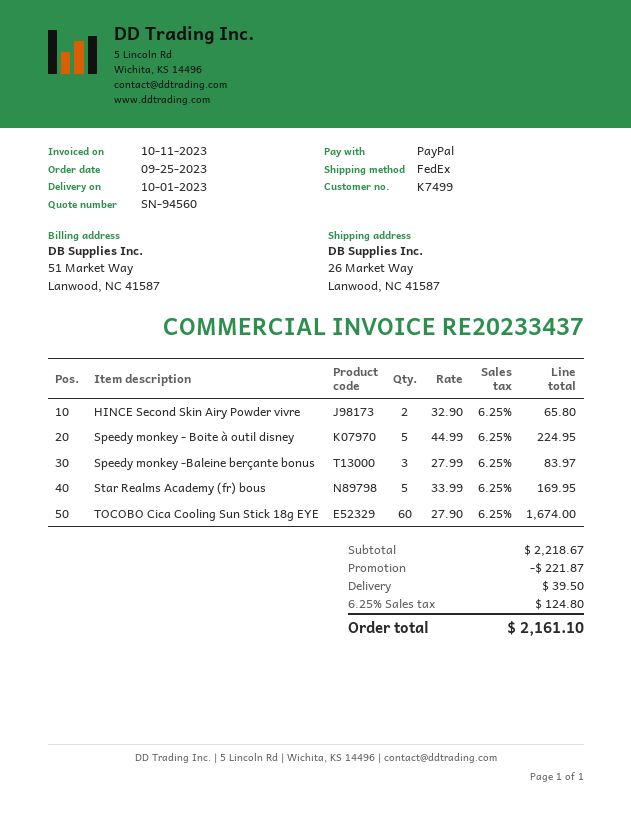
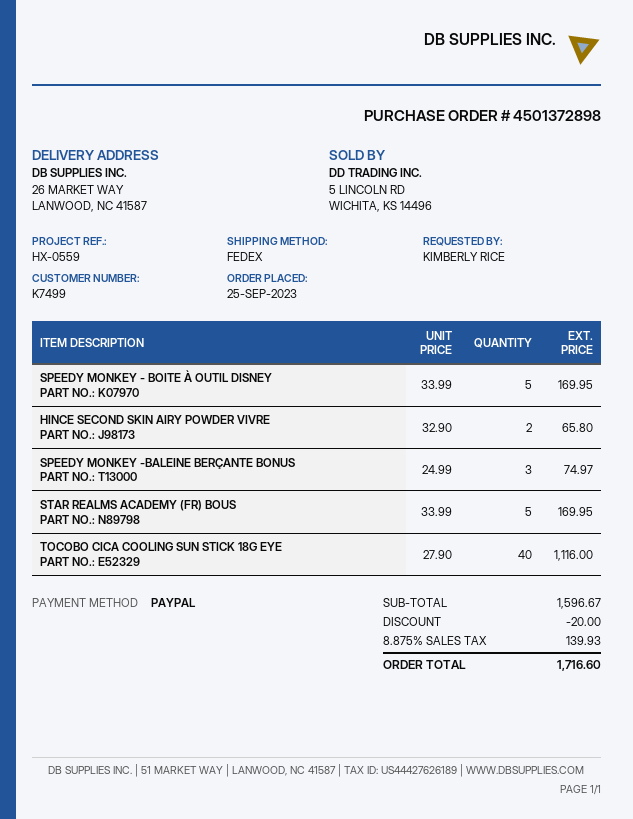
Speedy monkey - Boite à outil disney: 5 x 44.99 = 224.95 -> 5 x 33.99 = 169.95
Speedy monkey -Baleine berçante bonus: 3 x 27.99 = 83.97 -> 3 x 24.99 = 74.97
TOCOBO Cica Cooling Sun Stick 18g EYE: 60 x 27.90 = 1674.00 -> 40 x 27.90 = 1116.00
subtotal: 2218.67 -> 1596.67
discount: 221.87 -> 20.00
shipping: 39.50 -> none
tax: 6.25% = 124.80 -> 8.875% = 139.93
total: 2161.10 -> 1716.60

